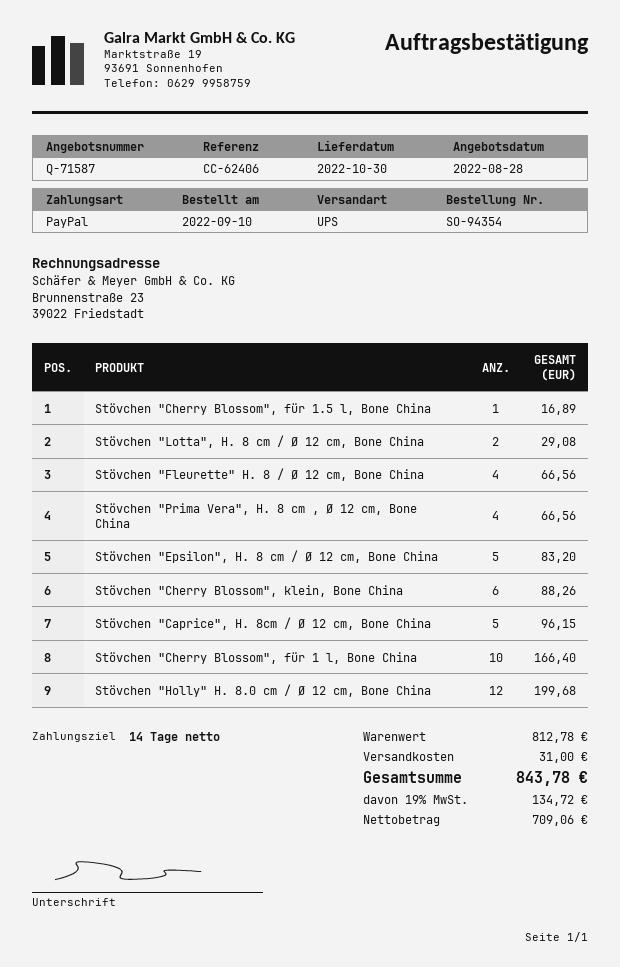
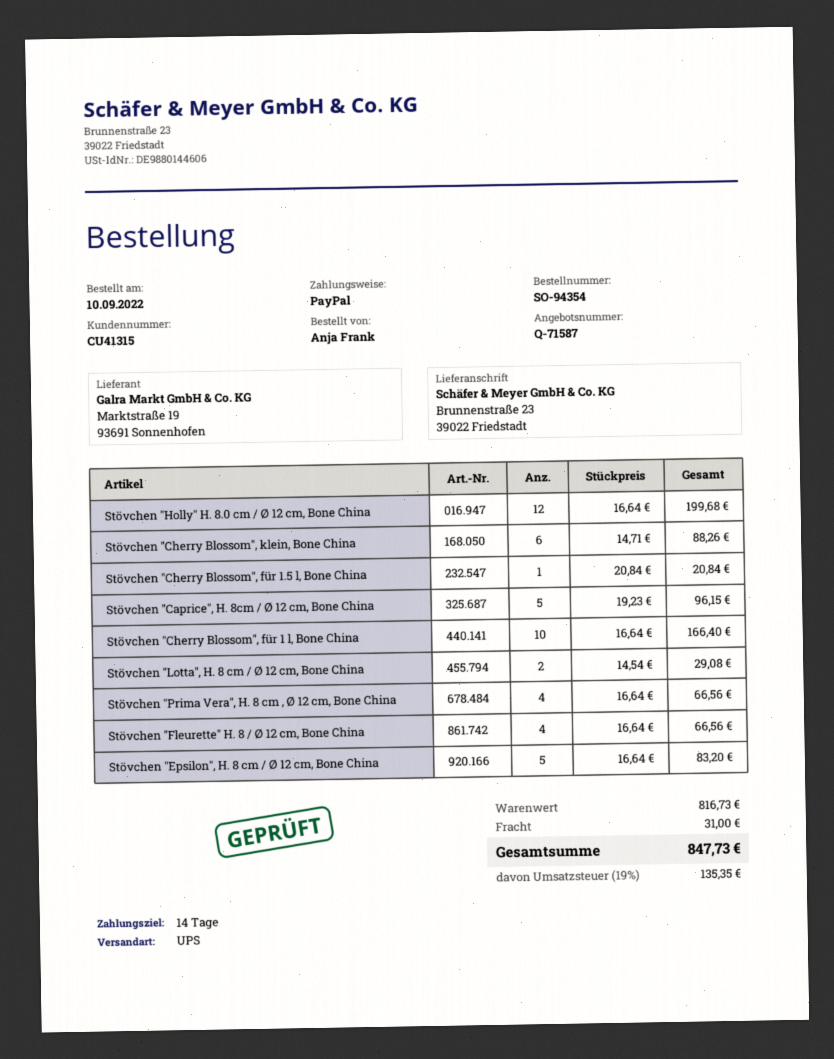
Stövchen "Cherry Blossom", für 1.5 l, Bone China: 1 for 16.89 -> 1 for 20.84
subtotal: 812.78 -> 816.73
tax: 19% = 134.72 -> 19% = 135.35
total: 843.78 -> 847.73

